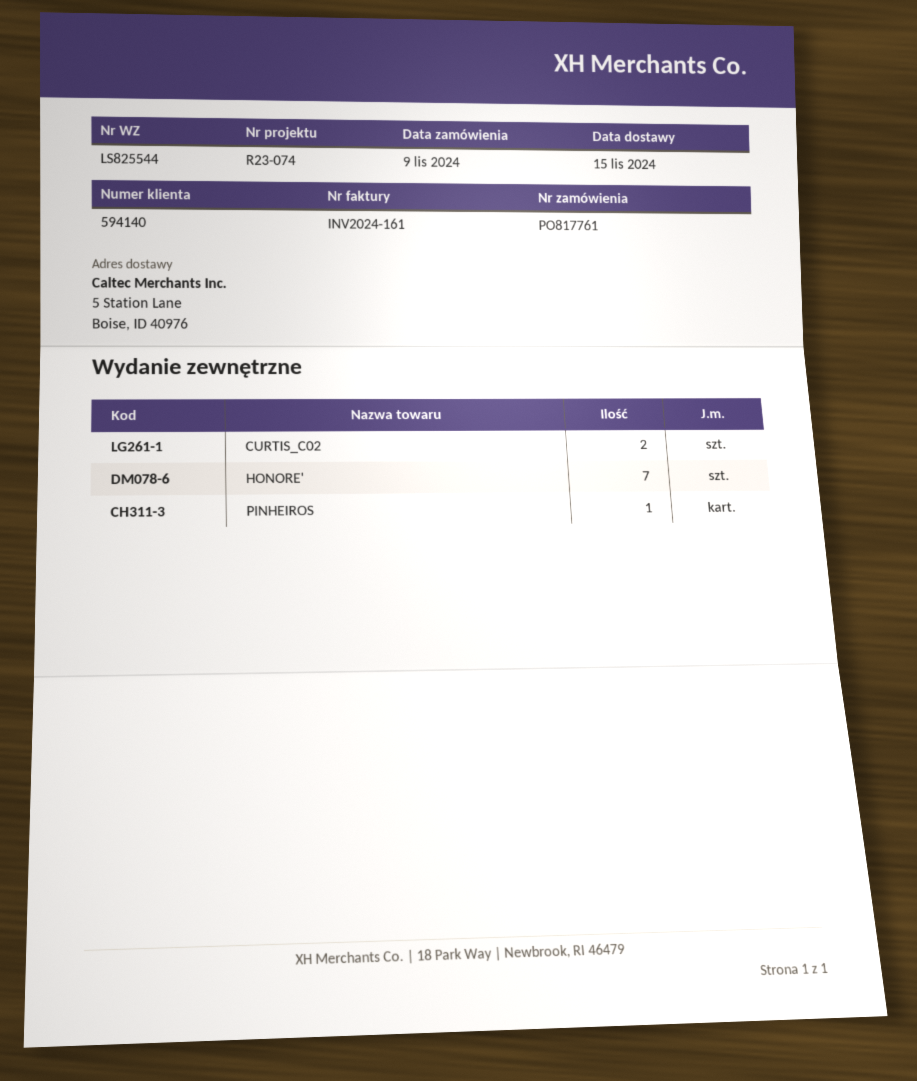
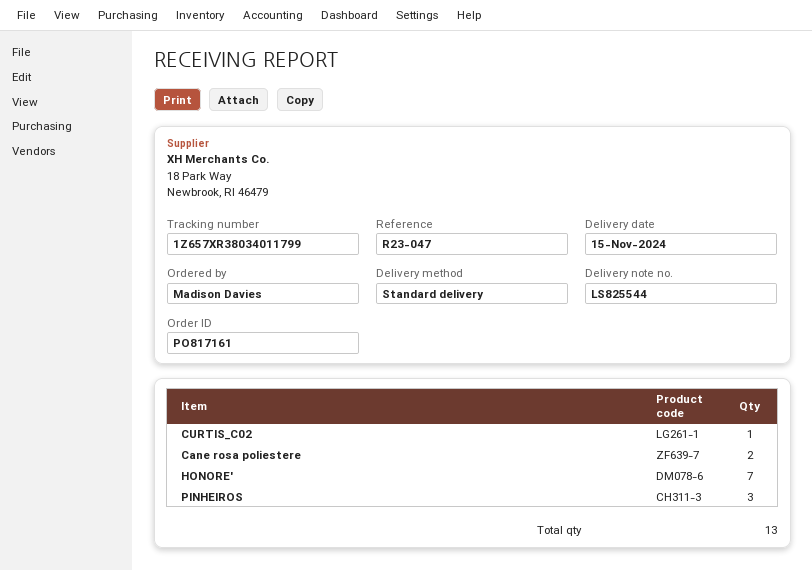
order number: PO817761 -> PO817161
reference: R23-074 -> R23-047
CURTIS_C02: 2 -> 1
PINHEIROS: 1 -> 3
Cane rosa poliestere: none -> 2

